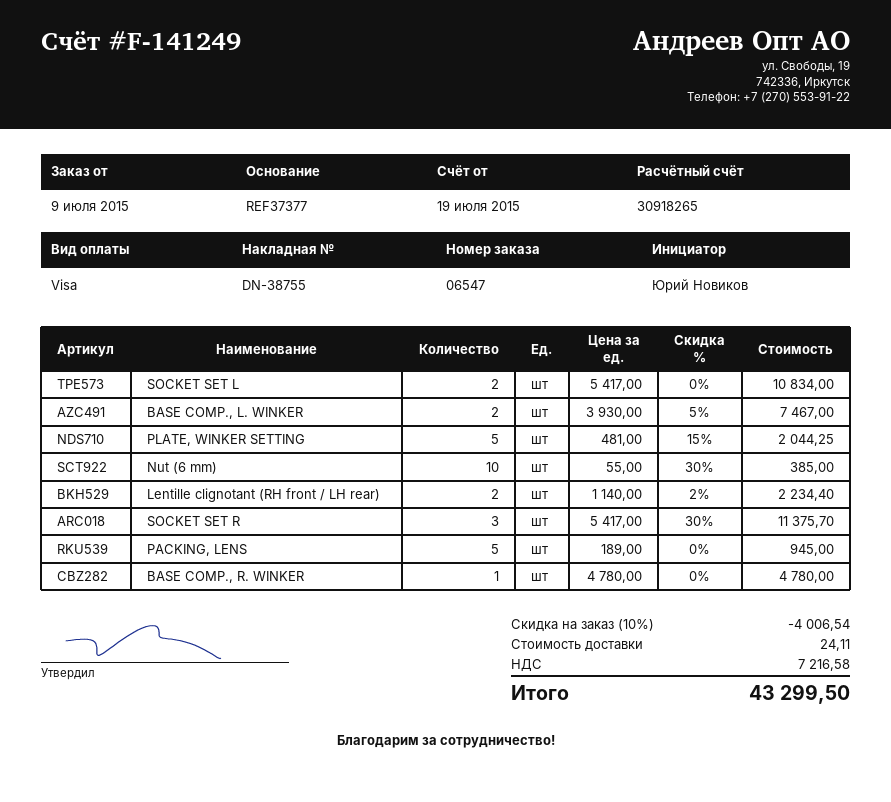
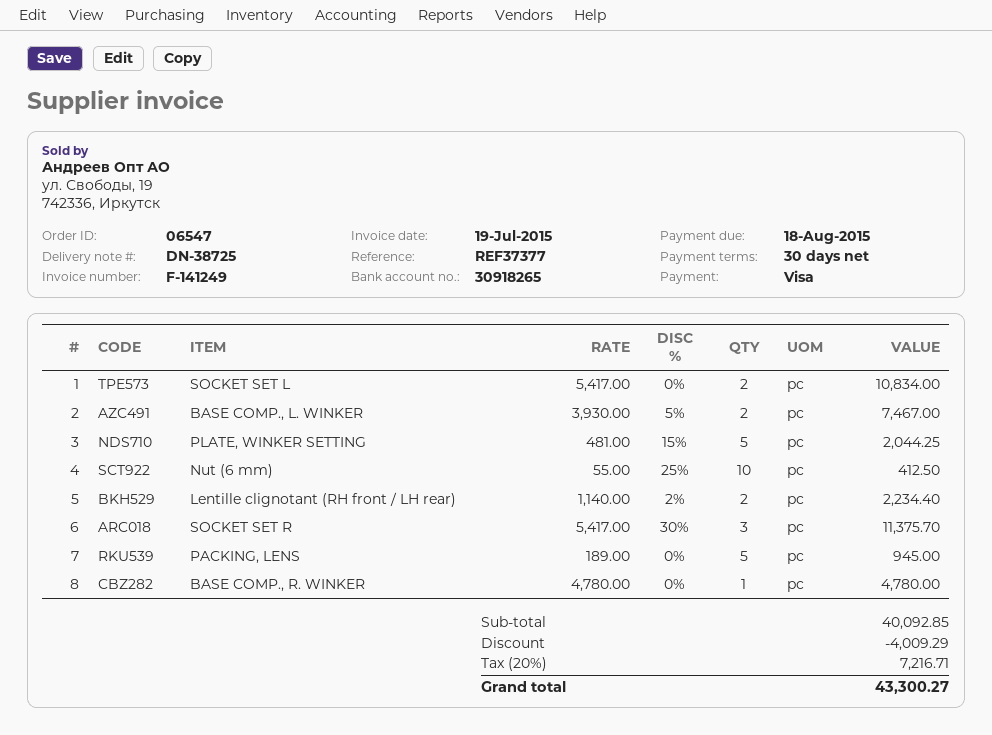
delivery note number: DN-38755 -> DN-38725
Nut (6 mm): 10 x 55.00 - 30% = 385.00 -> 10 x 55.00 - 25% = 412.50
discount: 4006.54 -> 4009.29
shipping: 24.11 -> none
tax: 7216.58 -> 7216.71
total: 43299.50 -> 43300.27

